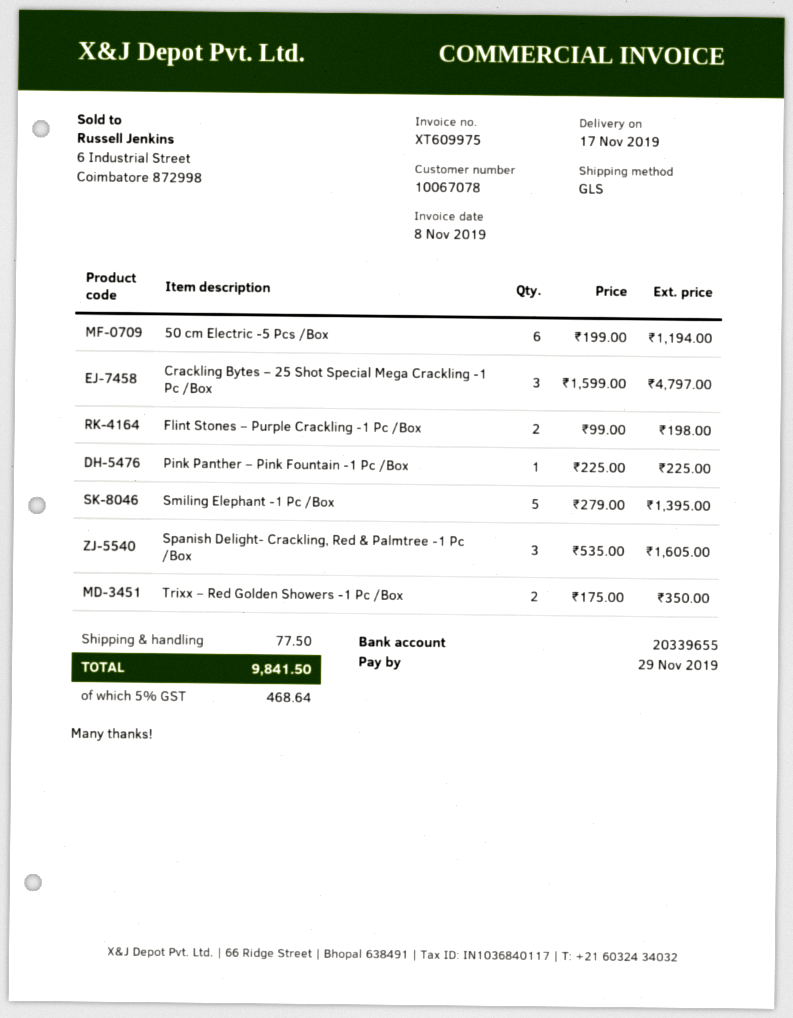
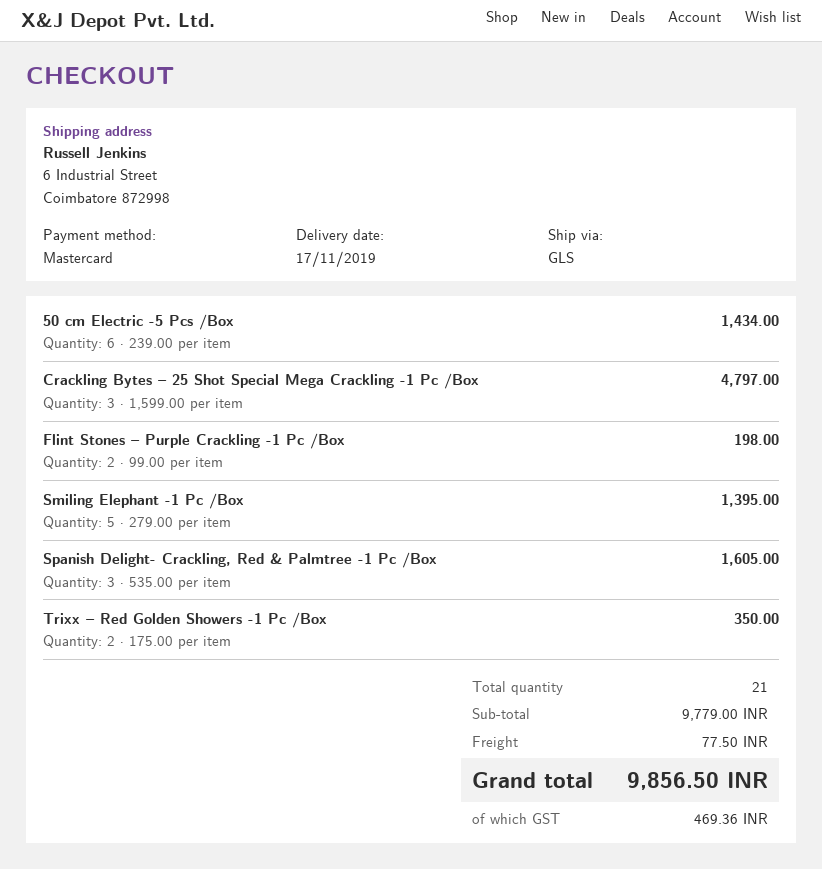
50 cm Electric -5 Pcs /Box: 6 x 199.00 = 1194.00 -> 6 x 239.00 = 1434.00
Pink Panther – Pink Fountain -1 Pc /Box: 1 x 225.00 = 225.00 -> none
tax: 468.64 -> 469.36
total: 9841.50 -> 9856.50

